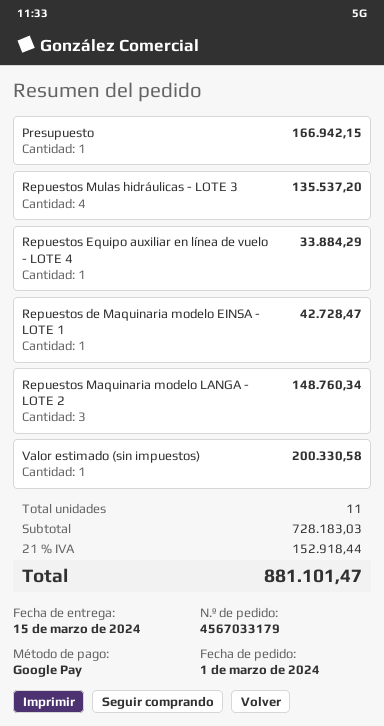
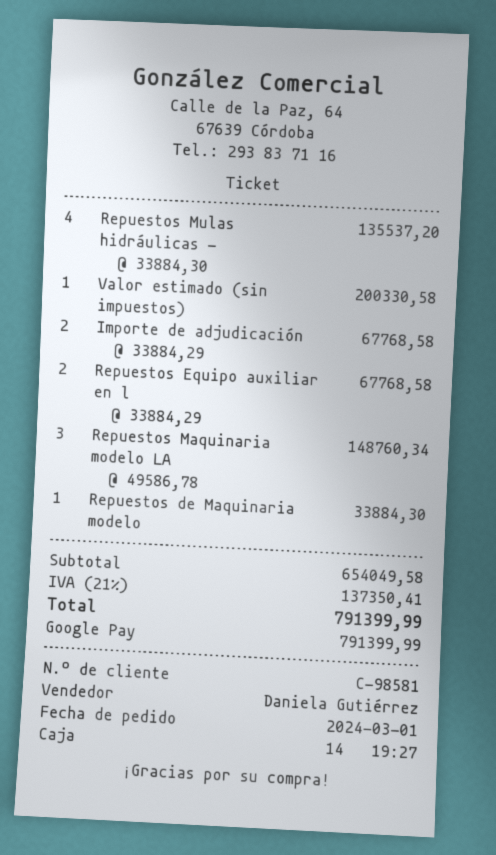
Presupuesto: 1 for 166942.15 -> none
Repuestos Equipo auxiliar en línea de vuelo - LOTE 4: 1 for 33884.29 -> 2 for 67768.58
Repuestos de Maquinaria modelo EINSA - LOTE 1: 1 for 42728.47 -> 1 for 33884.30
Importe de adjudicación: none -> 2 for 67768.58
subtotal: 728183.03 -> 654049.58
tax: 21% = 152918.44 -> 21% = 137350.41
total: 881101.47 -> 791399.99

